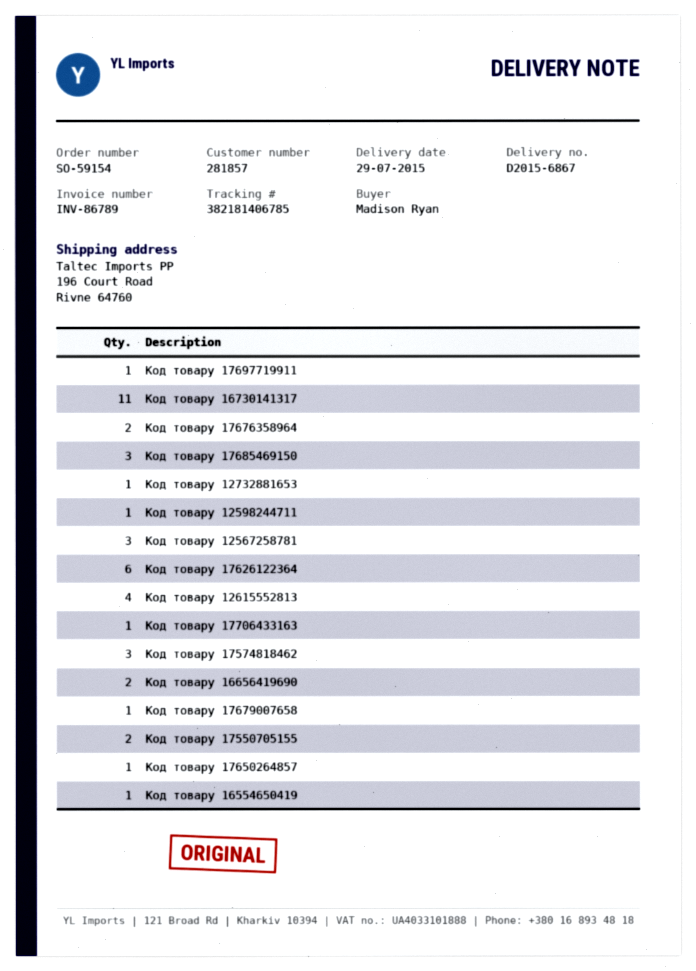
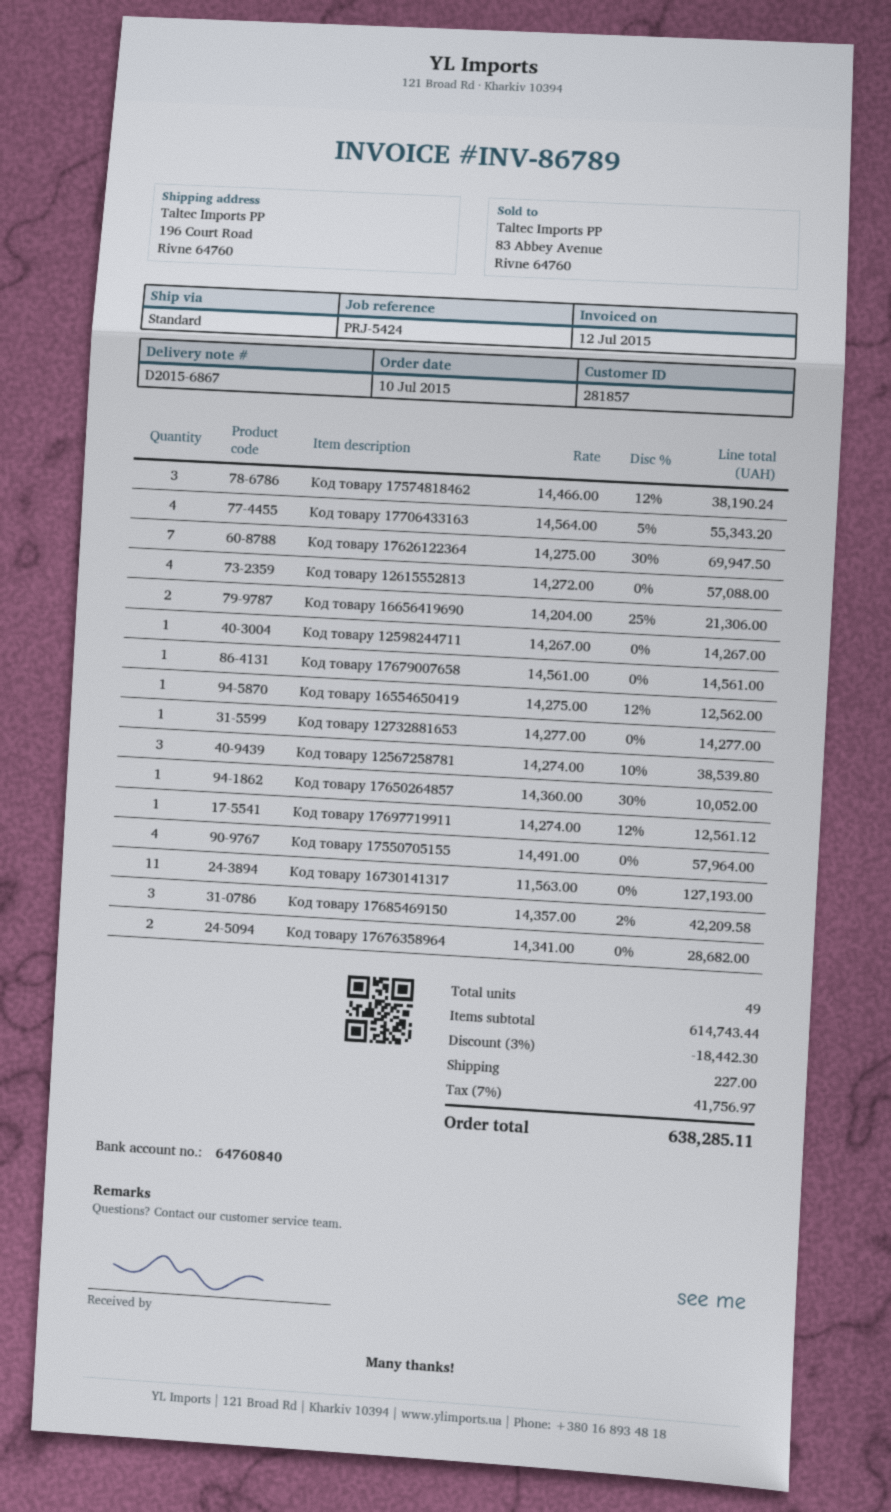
Код товару 17626122364: 6 -> 7
Код товару 17706433163: 1 -> 4
Код товару 17550705155: 2 -> 4

